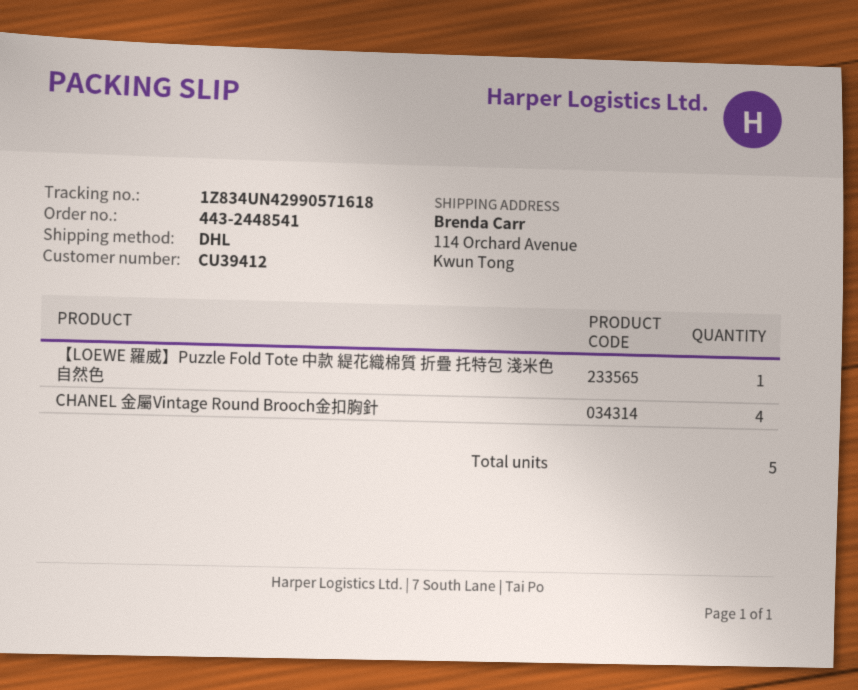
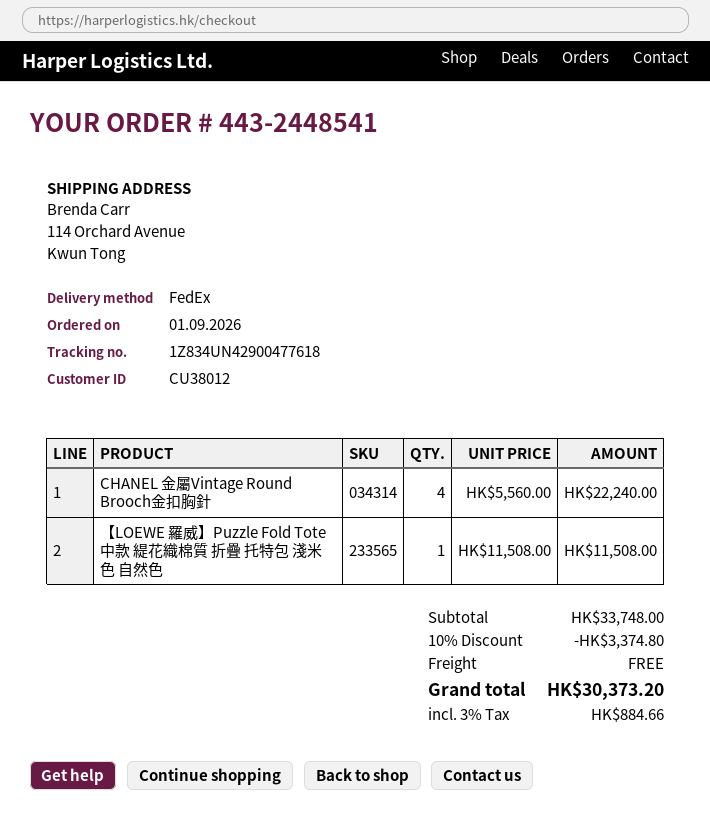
customer number: CU39412 -> CU38012
shipping method: DHL -> FedEx
tracking number: 1Z834UN42990571618 -> 1Z834UN42900477618

